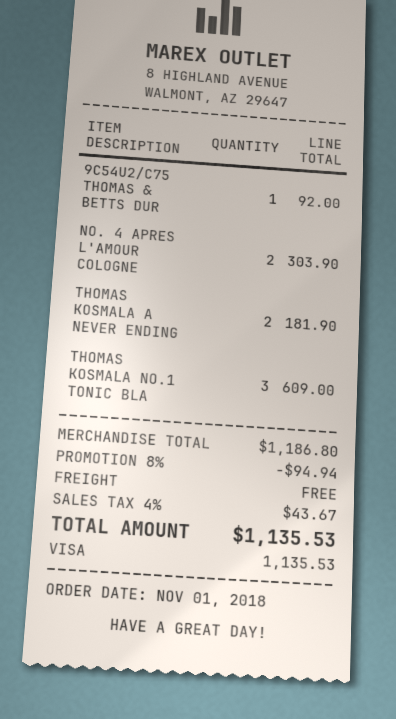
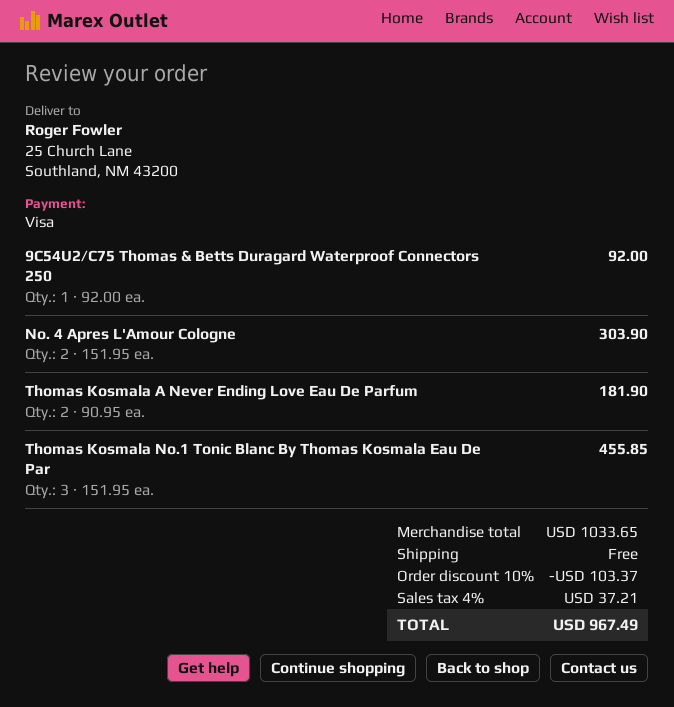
THOMAS KOSMALA NO.1 TONIC BLA: 3 for 609.00 -> 3 for 455.85
subtotal: 1186.80 -> 1033.65
discount: 8% = 94.94 -> 10% = 103.37
tax: 4% = 43.67 -> 4% = 37.21
total: 1135.53 -> 967.49

